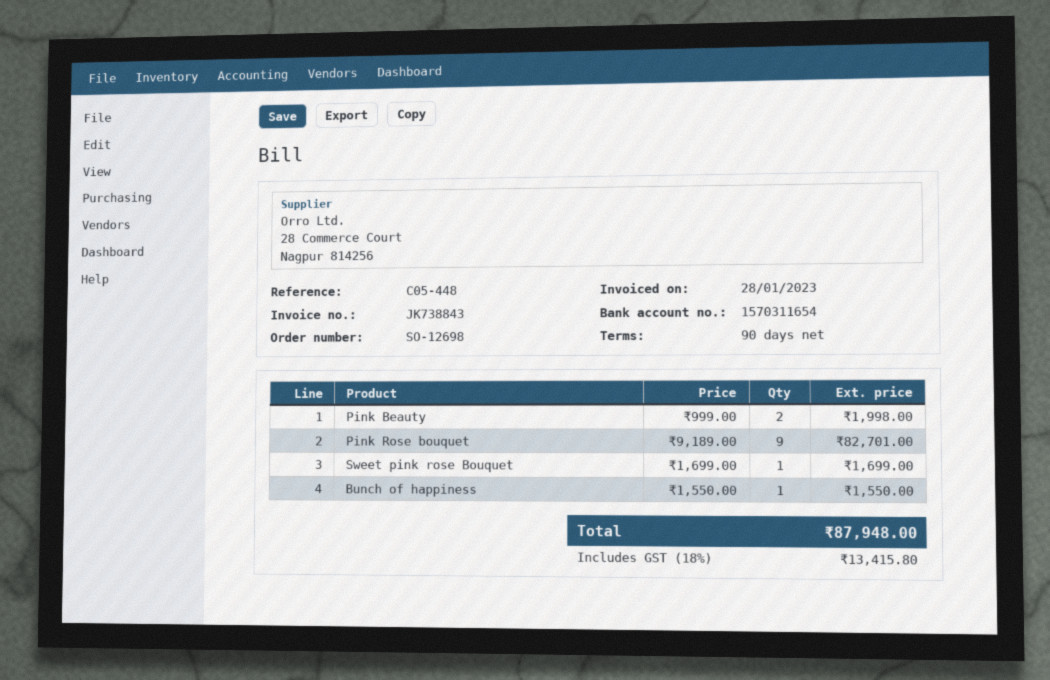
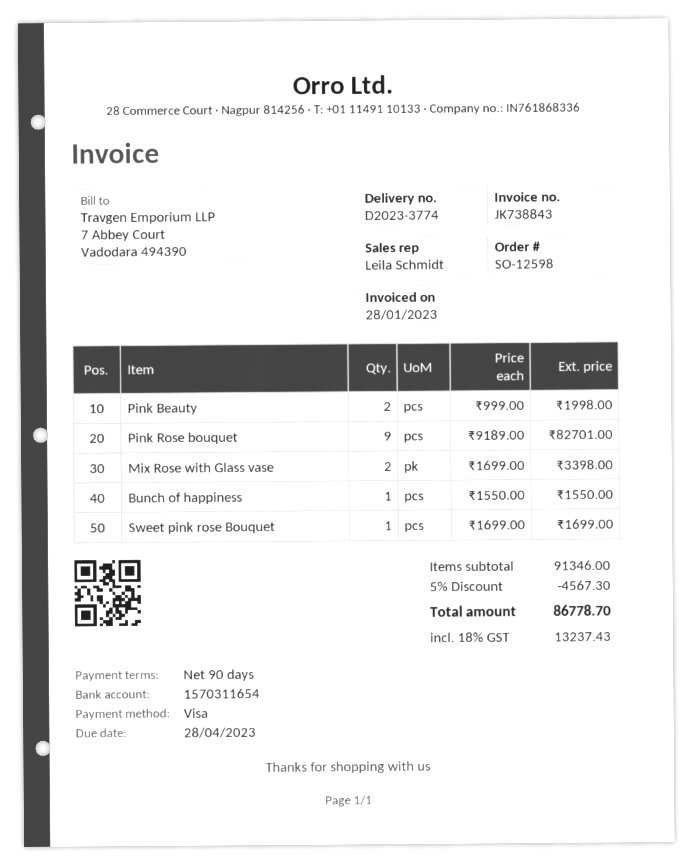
order number: SO-12698 -> SO-12598
Mix Rose with Glass vase: none -> 2 x 1699.00 = 3398.00
discount: none -> 5% = 4567.30
tax: 18% = 13415.80 -> 18% = 13237.43
total: 87948.00 -> 86778.70

